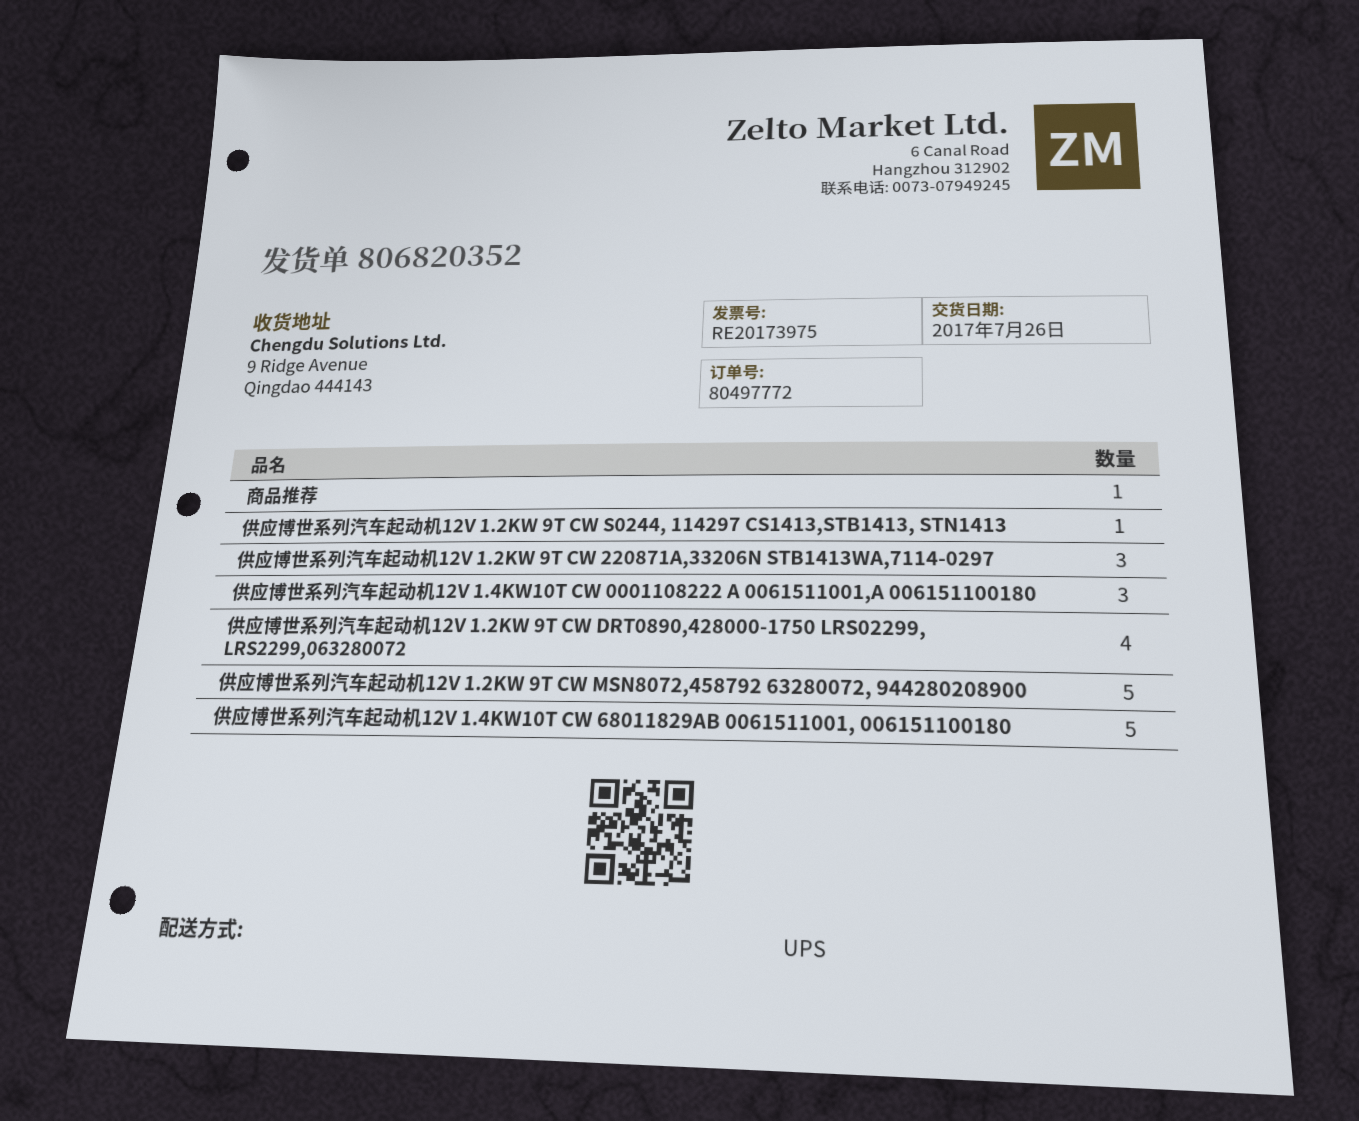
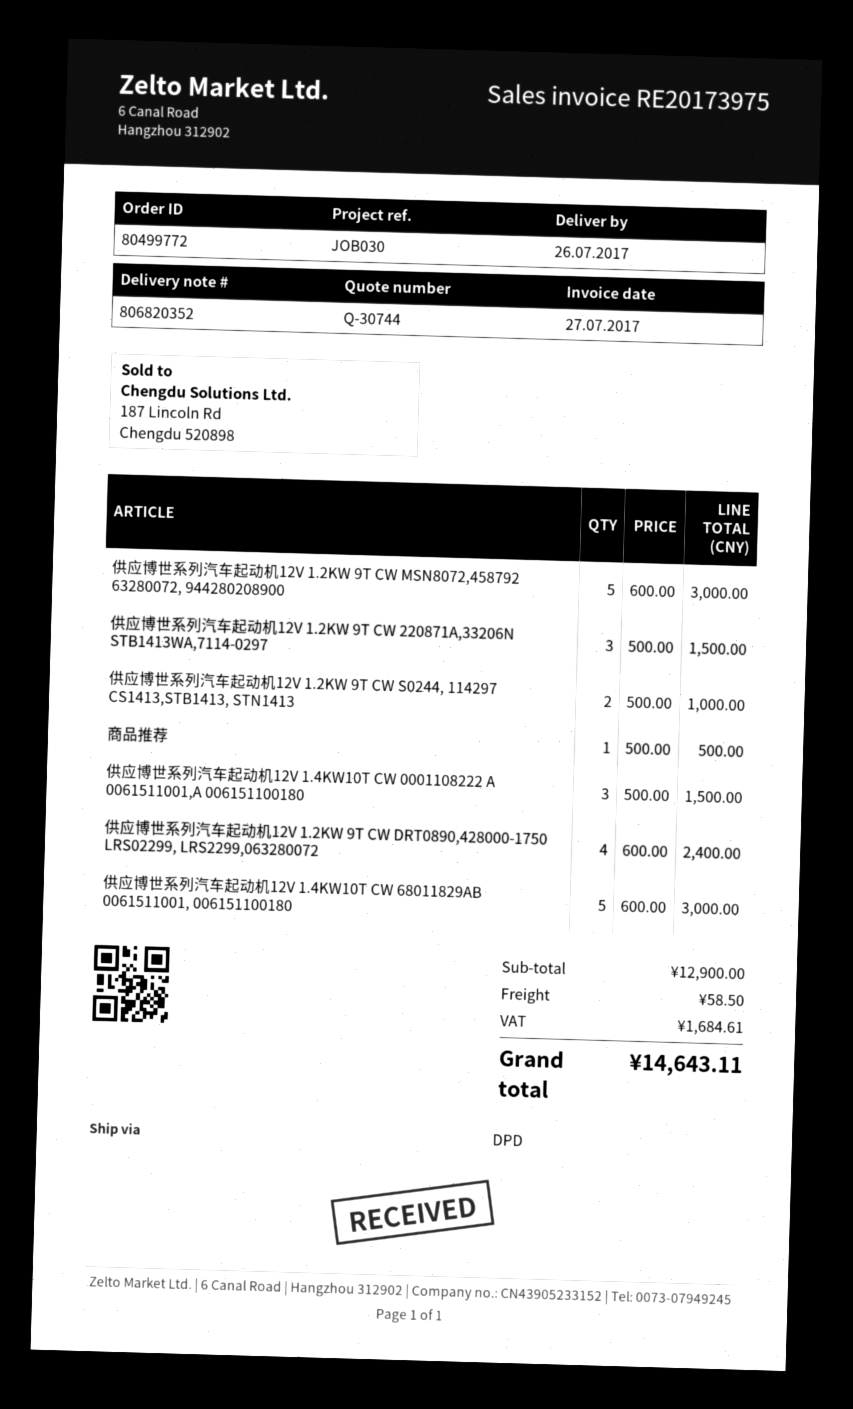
order number: 80497772 -> 80499772
shipping method: UPS -> DPD
供应博世系列汽车起动机12V 1.2KW 9T CW S0244, 114297 CS1413,STB1413, STN1413: 1 -> 2

